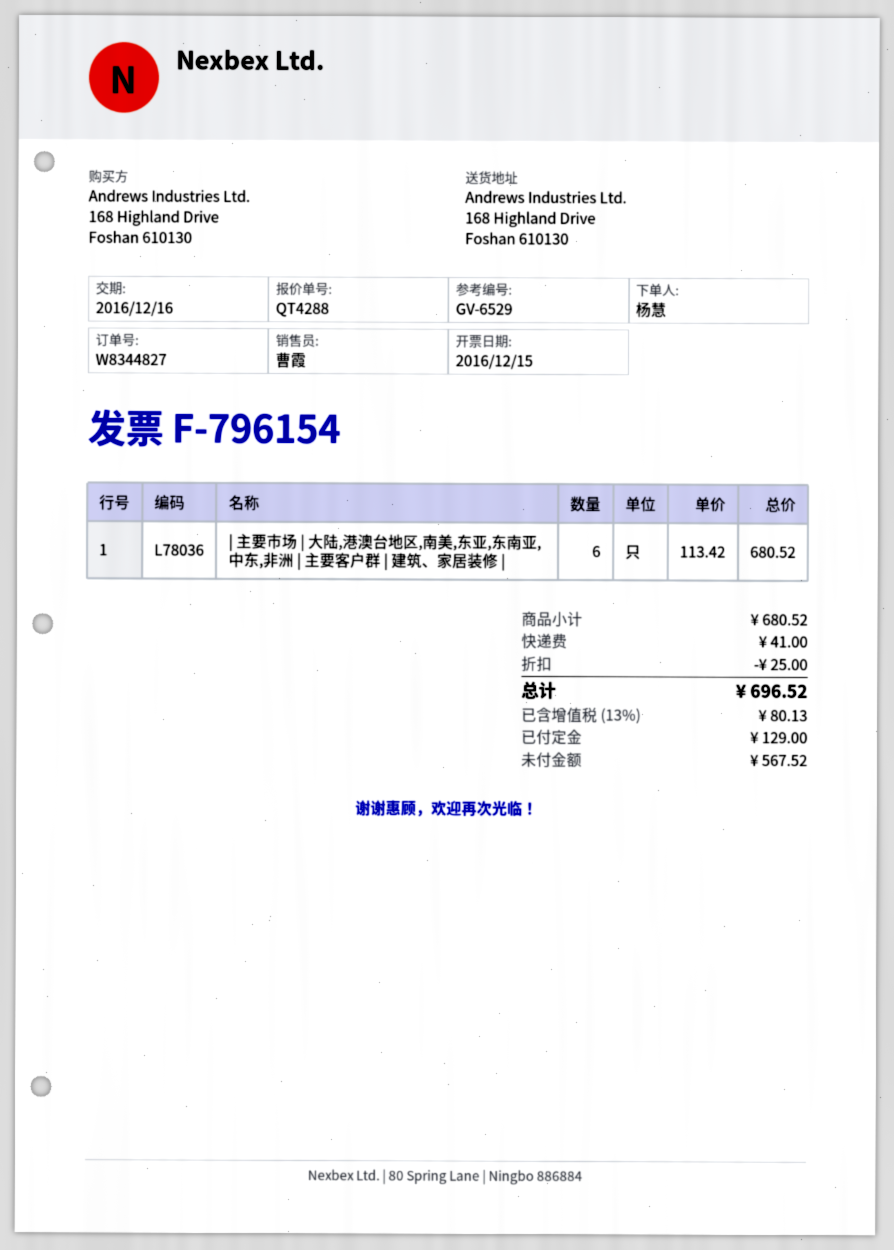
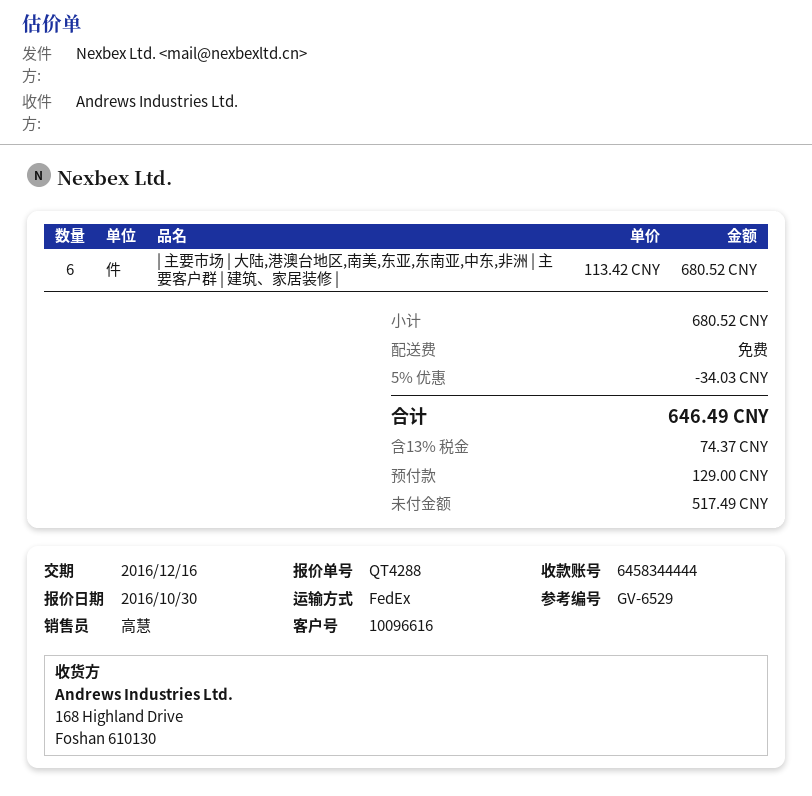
sales rep: 曹霞 -> 高慧
discount: 25.00 -> 34.03
shipping: 41.00 -> 0.00
tax: 13% = 80.13 -> 13% = 74.37
total: 696.52 -> 646.49
balance: 567.52 -> 517.49

